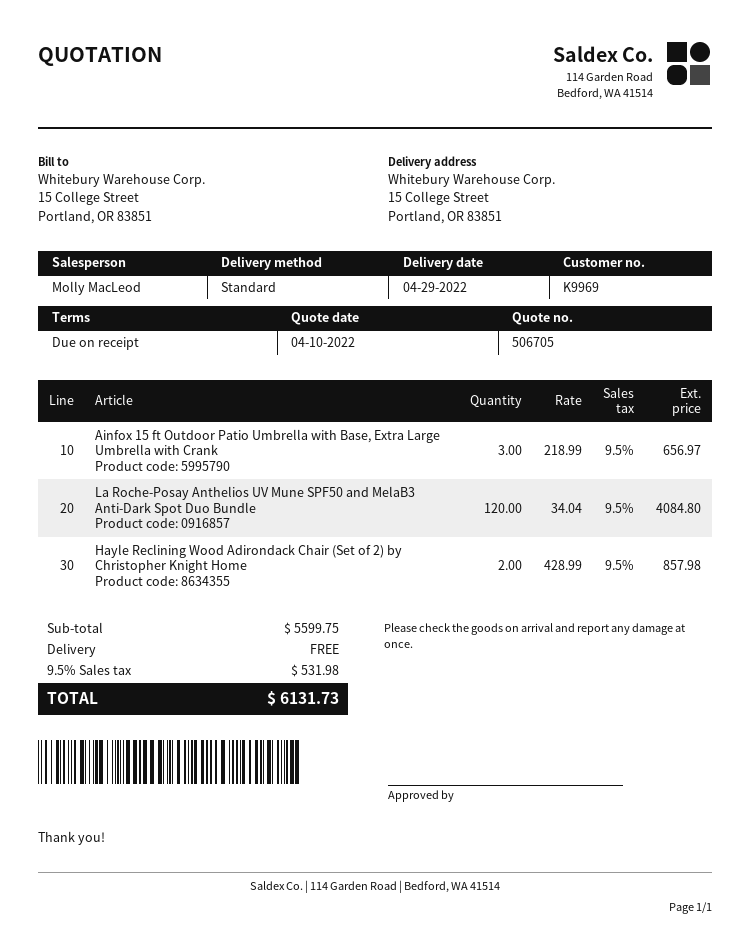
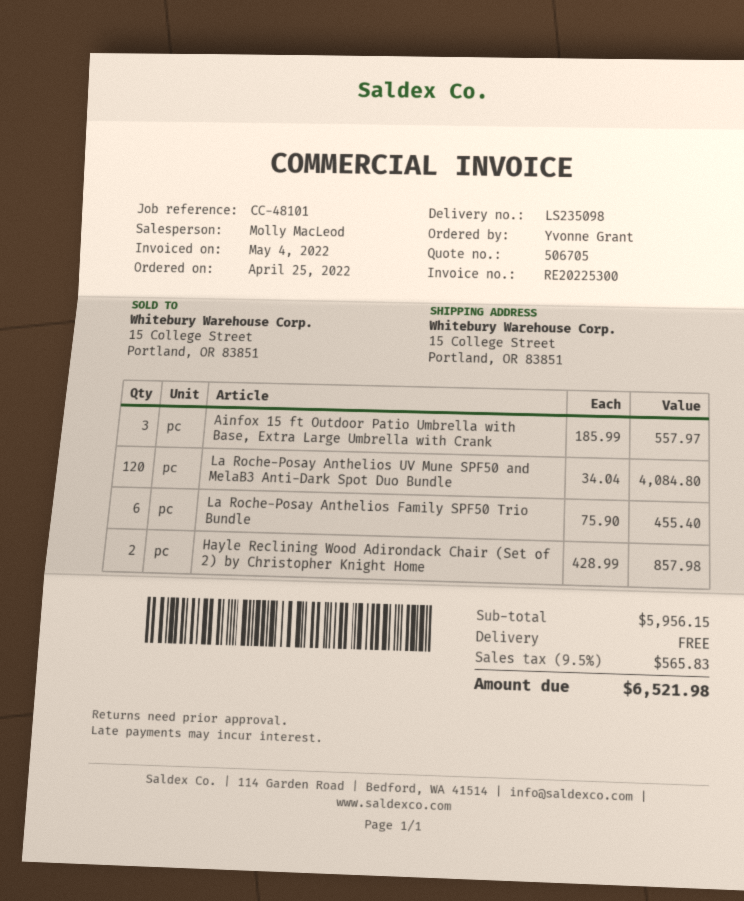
Ainfox 15 ft Outdoor Patio Umbrella with Base, Extra Large Umbrella with Crank: 3 x 218.99 = 656.97 -> 3 x 185.99 = 557.97
La Roche-Posay Anthelios Family SPF50 Trio Bundle: none -> 6 x 75.90 = 455.40
subtotal: 5599.75 -> 5956.15
tax: 9.5% = 531.98 -> 9.5% = 565.83
total: 6131.73 -> 6521.98

